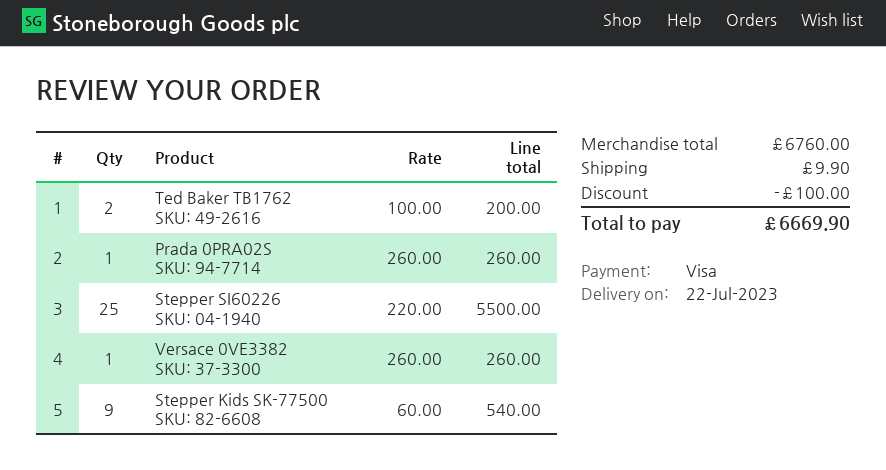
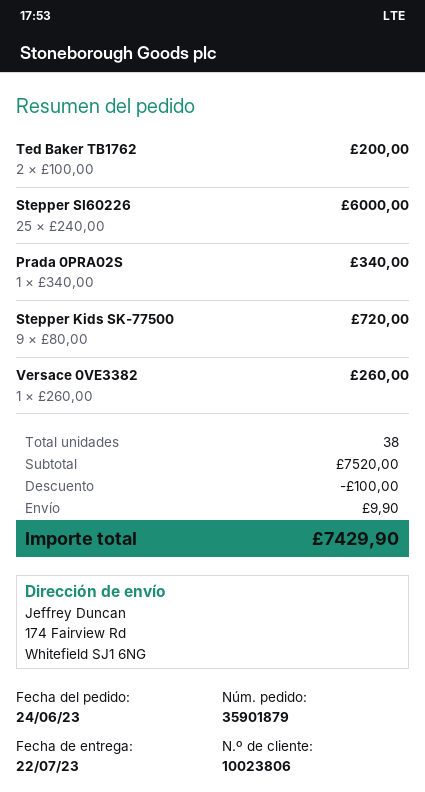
Prada 0PRA02S: 1 x 260.00 = 260.00 -> 1 x 340.00 = 340.00
Stepper SI60226: 25 x 220.00 = 5500.00 -> 25 x 240.00 = 6000.00
Stepper Kids SK-77500: 9 x 60.00 = 540.00 -> 9 x 80.00 = 720.00
subtotal: 6760.00 -> 7520.00
total: 6669.90 -> 7429.90

